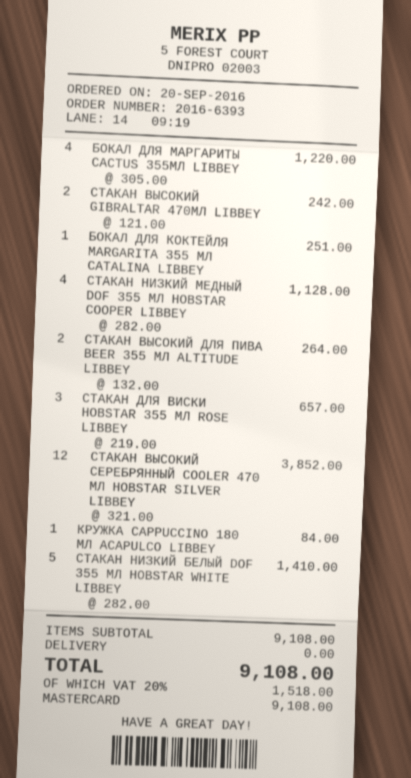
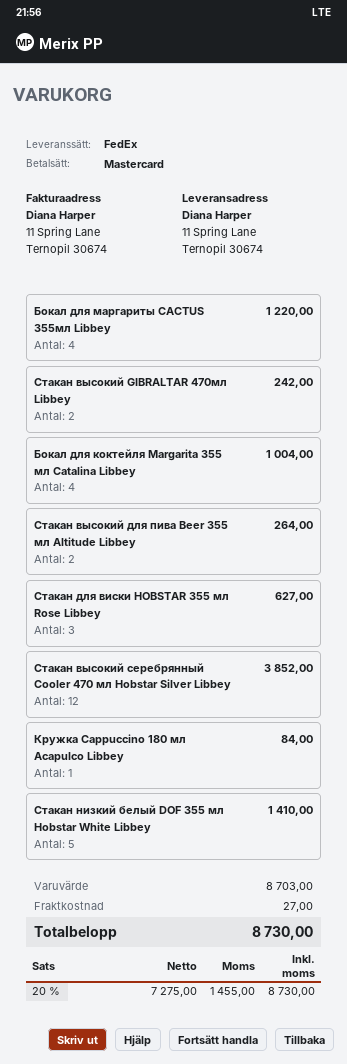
БОКАЛ ДЛЯ КОКТЕЙЛЯ MARGARITA 355 МЛ CATALINA LIBBEY: 1 for 251.00 -> 4 for 1004.00
СТАКАН НИЗКИЙ МЕДНЫЙ DOF 355 МЛ HOBSTAR COOPER LIBBEY: 4 for 1128.00 -> none
СТАКАН ДЛЯ ВИСКИ HOBSTAR 355 МЛ ROSE LIBBEY: 3 for 657.00 -> 3 for 627.00
subtotal: 9108.00 -> 8703.00
shipping: 0.00 -> 27.00
tax: 20% = 1518.00 -> 20% = 1455.00
total: 9108.00 -> 8730.00

